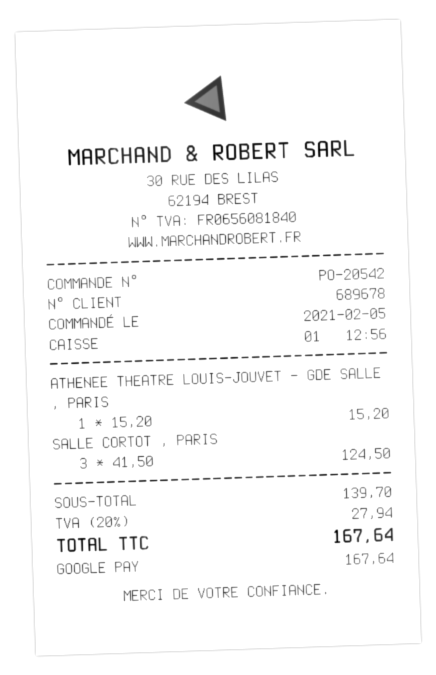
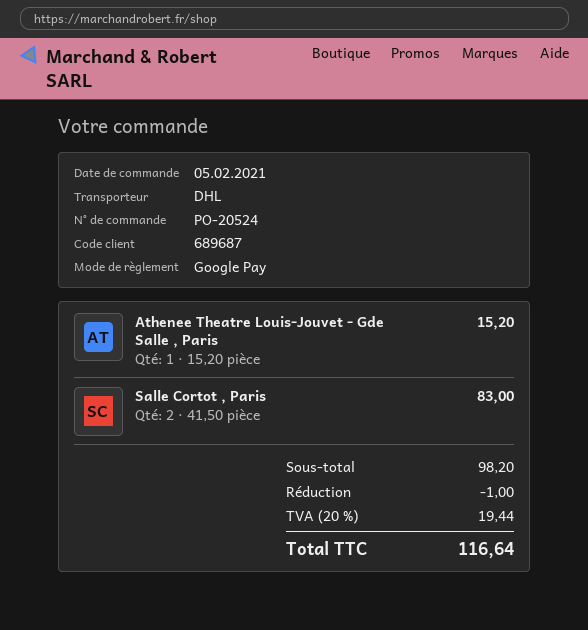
order number: PO-20542 -> PO-20524
customer number: 689678 -> 689687
SALLE CORTOT , PARIS: 3 x 41.50 = 124.50 -> 2 x 41.50 = 83.00
subtotal: 139.70 -> 98.20
discount: none -> 1.00
tax: 20% = 27.94 -> 20% = 19.44
total: 167.64 -> 116.64

